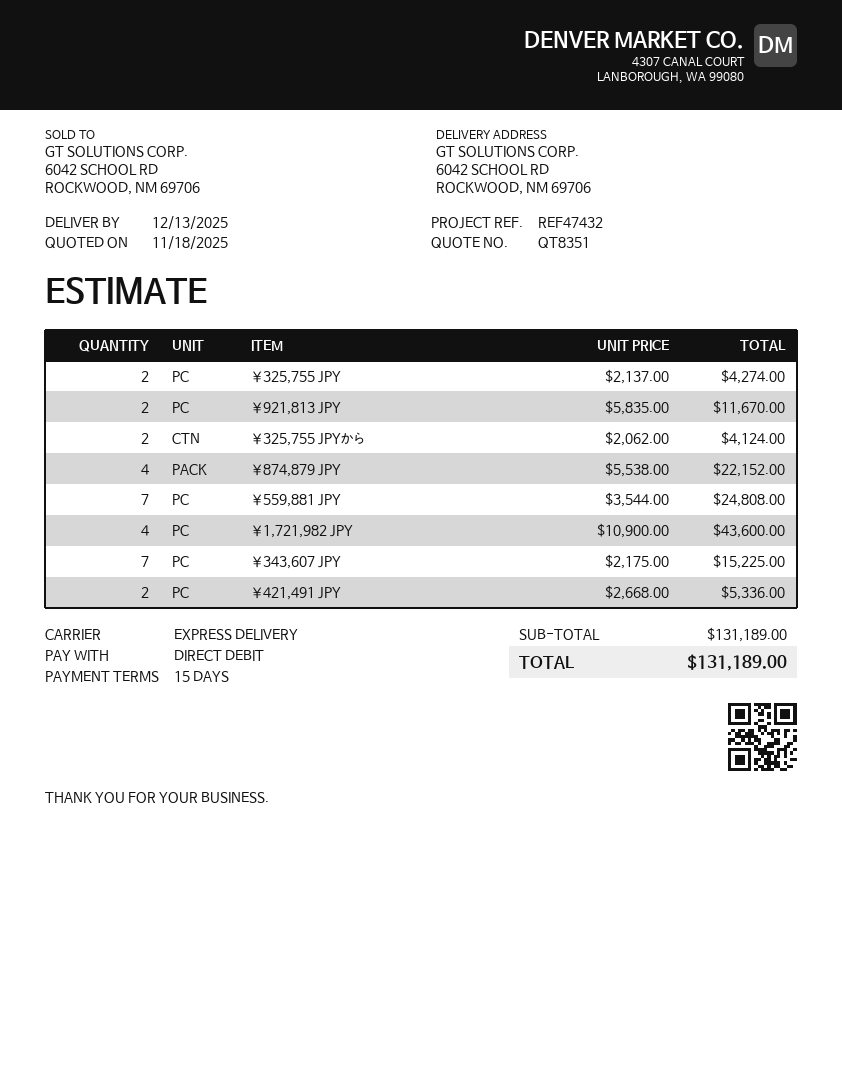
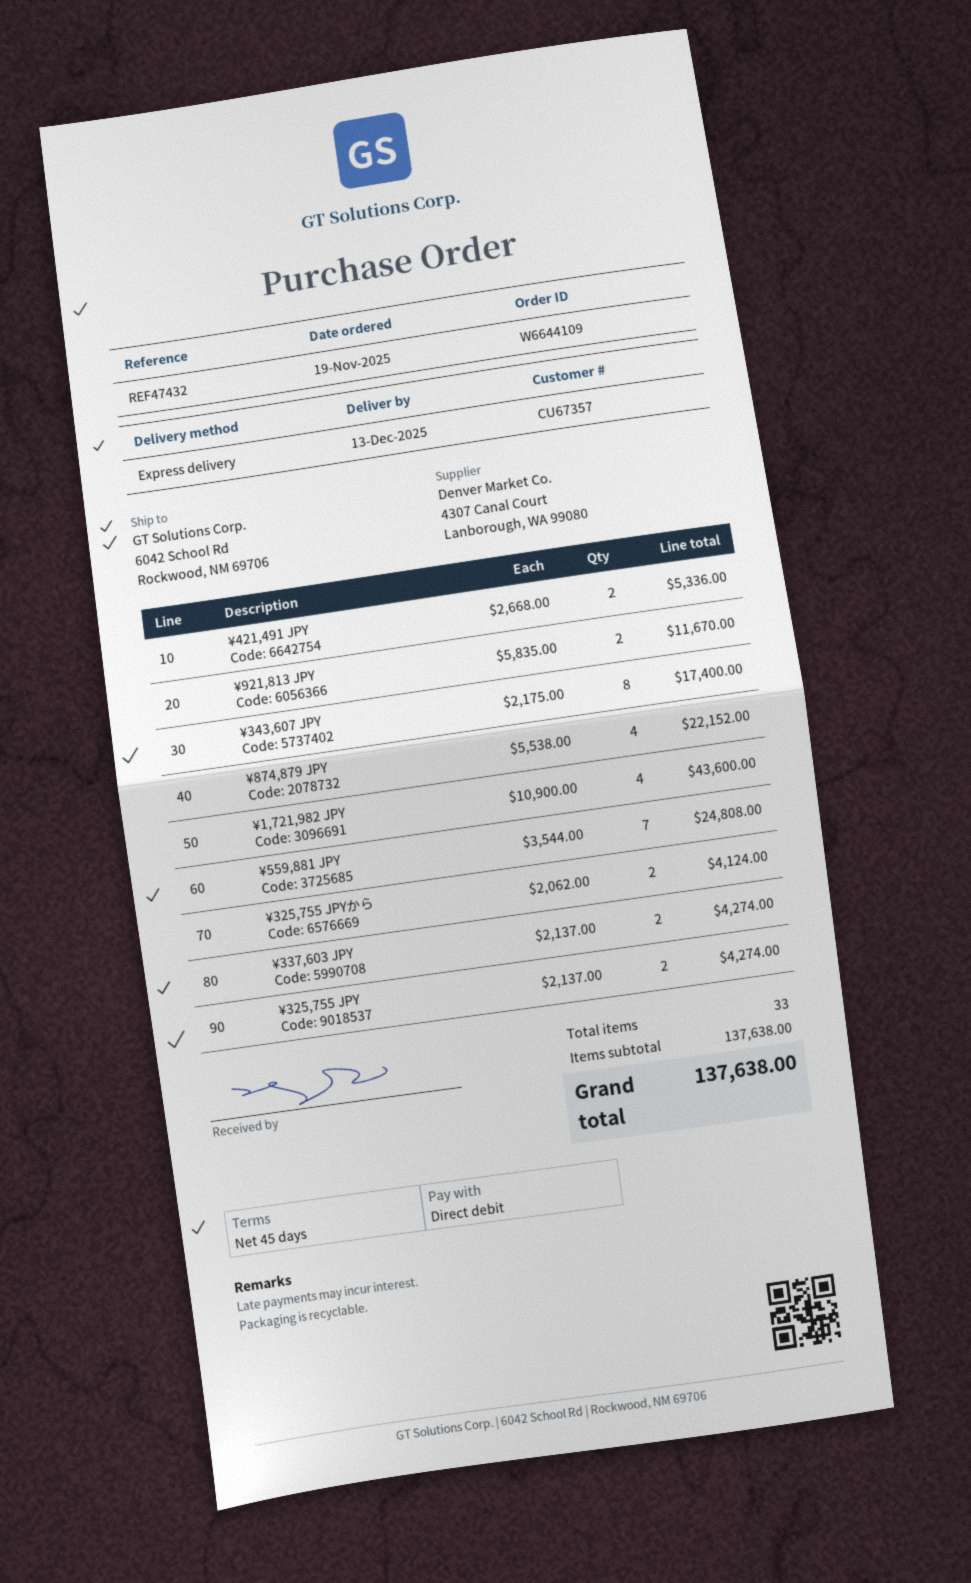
payment terms: 15 days -> 45 days
¥343,607 JPY: 7 x 2175.00 = 15225.00 -> 8 x 2175.00 = 17400.00
¥337,603 JPY: none -> 2 x 2137.00 = 4274.00
subtotal: 131189.00 -> 137638.00
total: 131189.00 -> 137638.00

